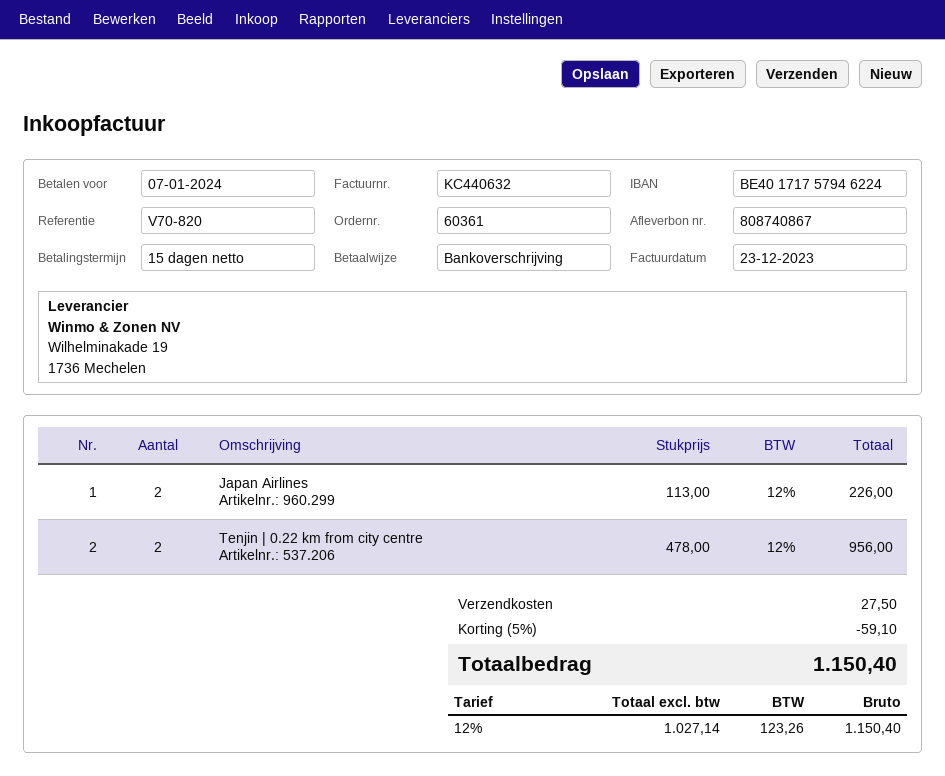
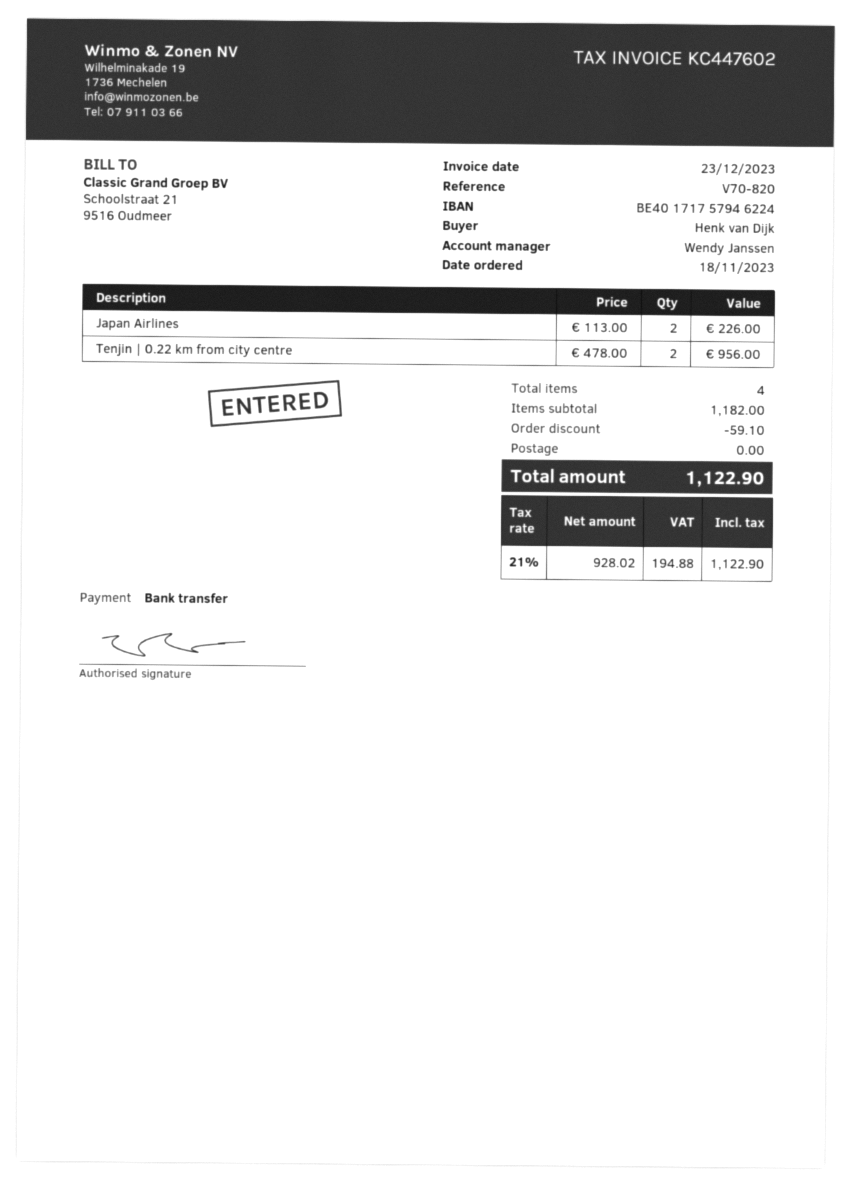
invoice number: KC440632 -> KC447602
shipping: 27.50 -> 0.00
net: 1027.14 -> 928.02
tax: 12% = 123.26 -> 21% = 194.88
total: 1150.40 -> 1122.90

